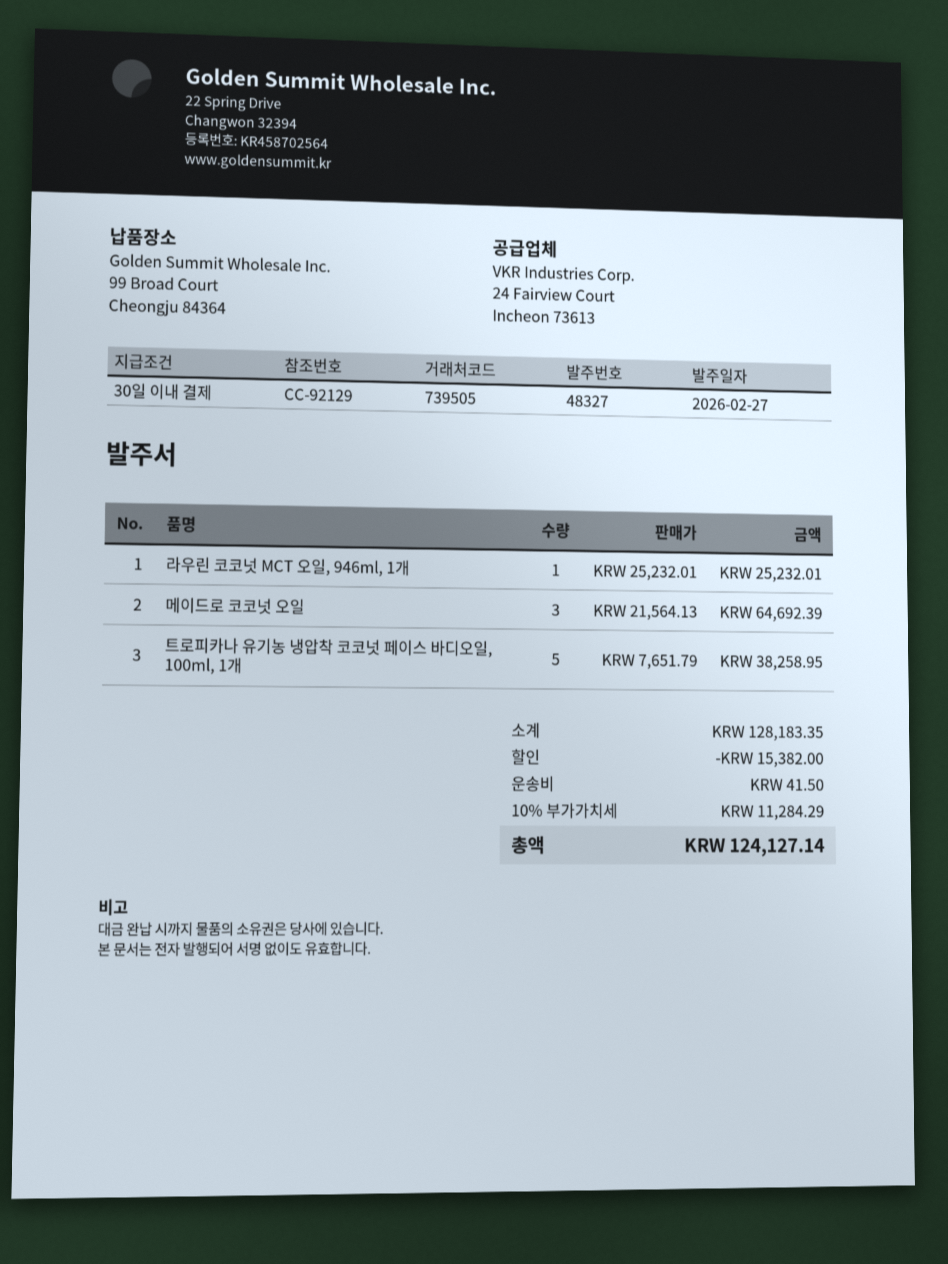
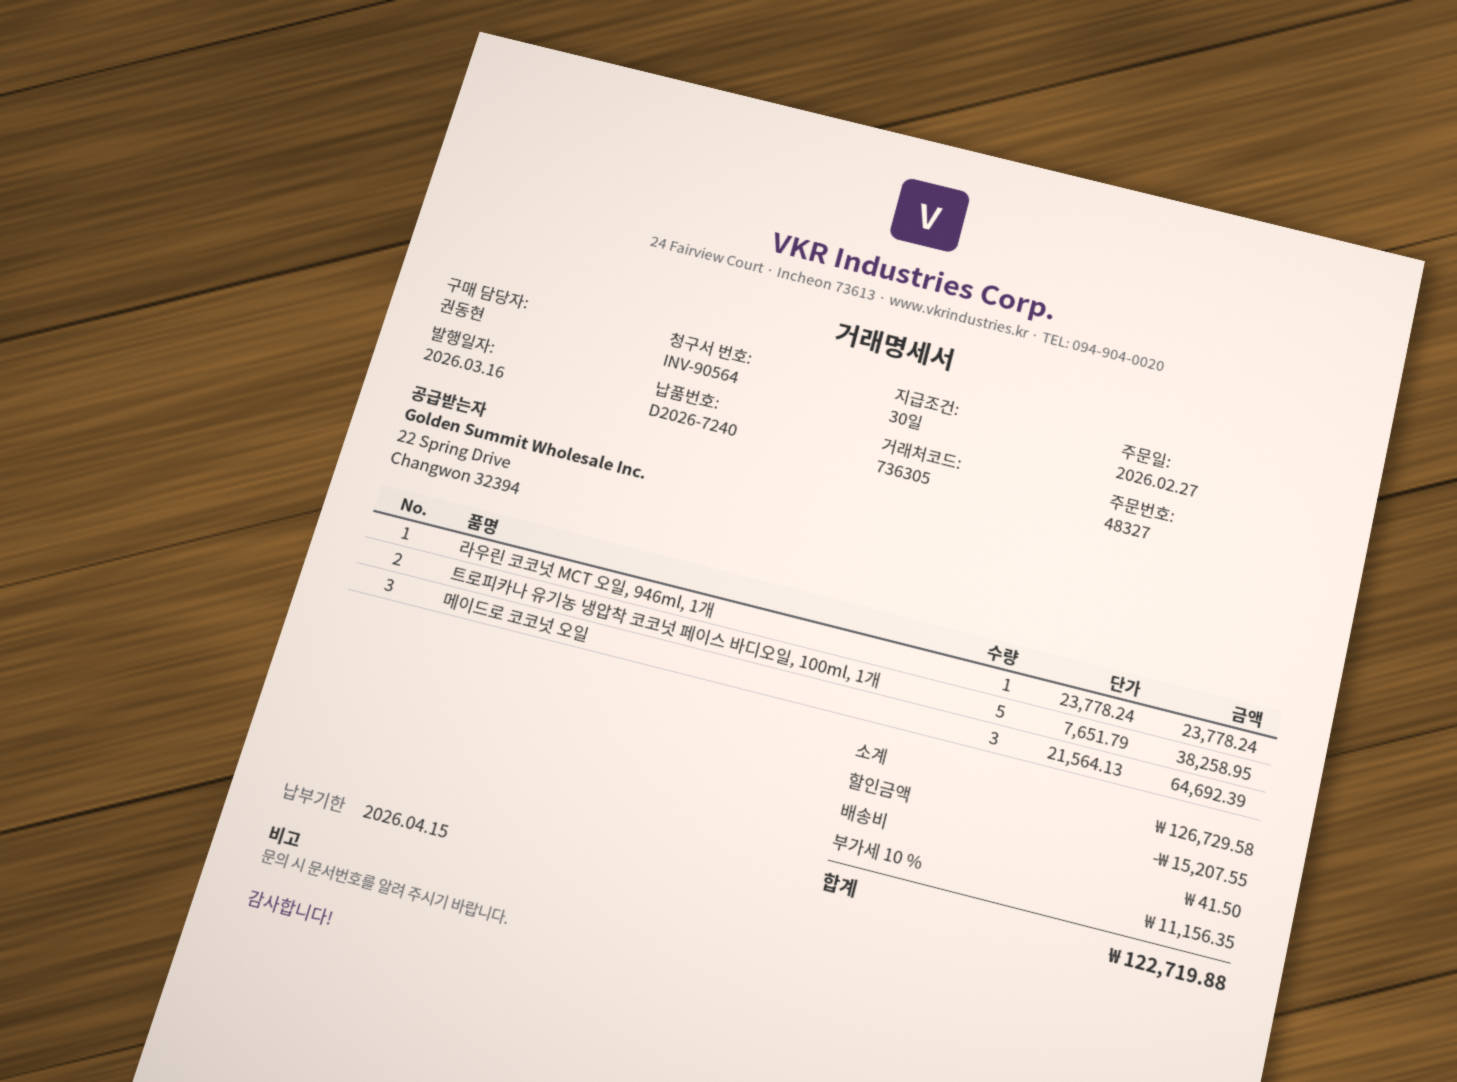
customer number: 739505 -> 736305
라우린 코코넛 MCT 오일, 946ml, 1개: 1 x 25232.01 = 25232.01 -> 1 x 23778.24 = 23778.24
subtotal: 128183.35 -> 126729.58
discount: 15382.00 -> 15207.55
tax: 10% = 11284.29 -> 10% = 11156.35
total: 124127.14 -> 122719.88

